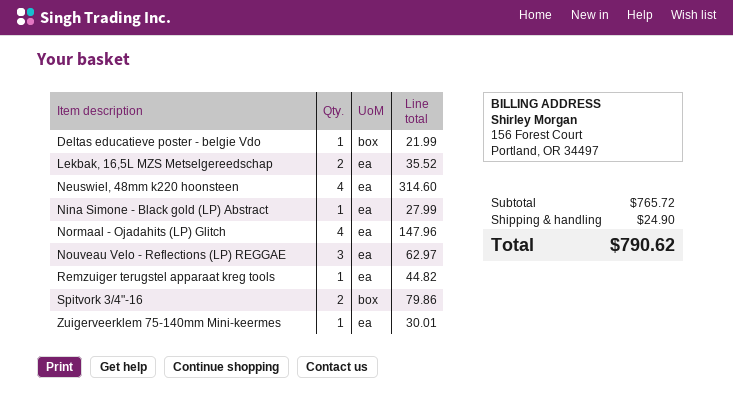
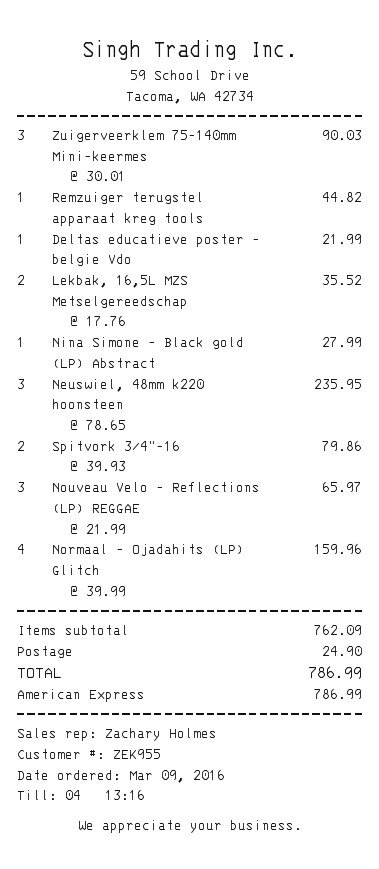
Neuswiel, 48mm k220 hoonsteen: 4 for 314.60 -> 3 for 235.95
Normaal - Ojadahits (LP) Glitch: 4 for 147.96 -> 4 for 159.96
Nouveau Velo - Reflections (LP) REGGAE: 3 for 62.97 -> 3 for 65.97
Zuigerveerklem 75-140mm Mini-keermes: 1 for 30.01 -> 3 for 90.03
subtotal: 765.72 -> 762.09
total: 790.62 -> 786.99

